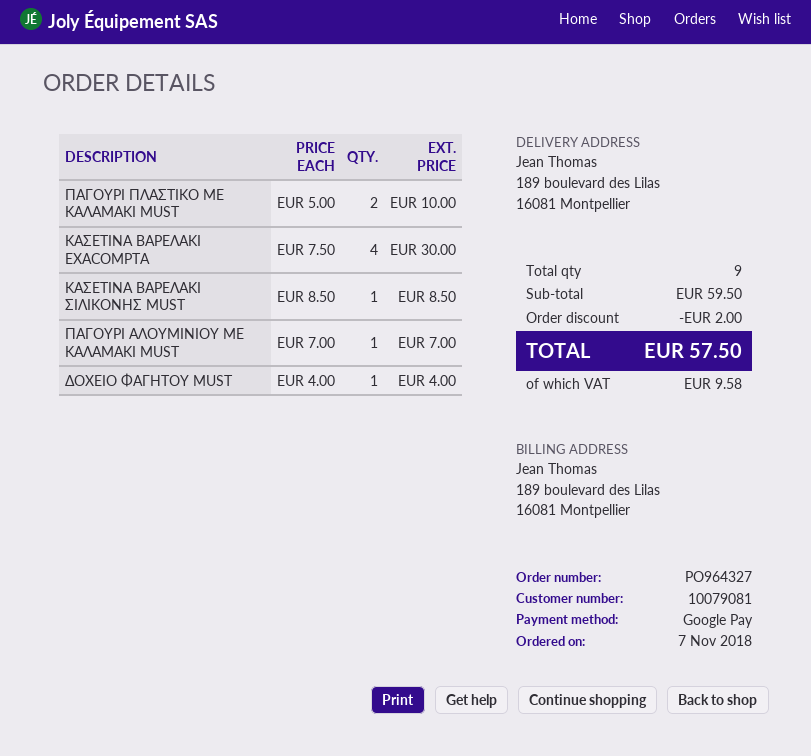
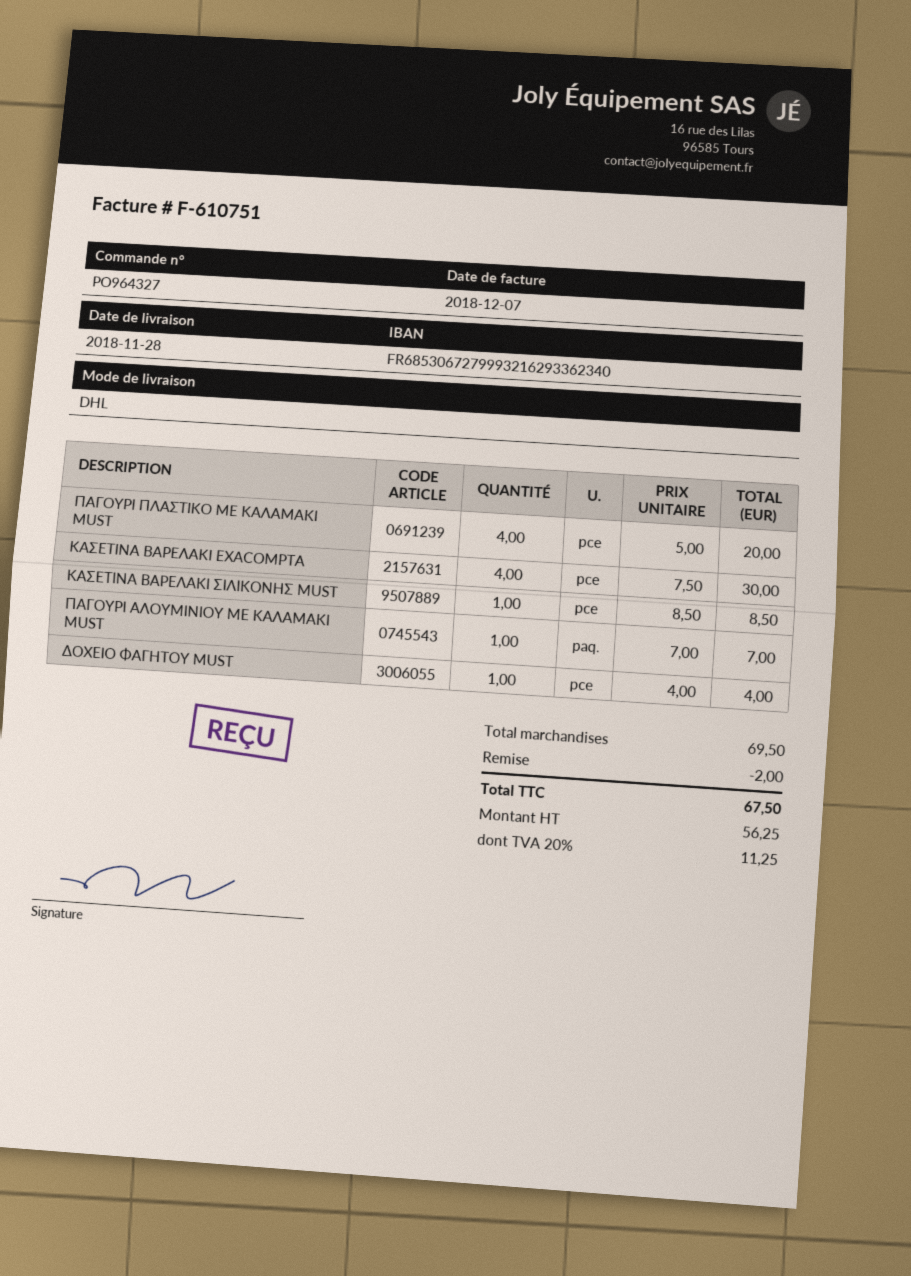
ΠΑΓΟΥΡΙ ΠΛΑΣΤΙΚΟ ΜΕ ΚΑΛΑΜΑΚΙ MUST: 2 x 5.00 = 10.00 -> 4 x 5.00 = 20.00
subtotal: 59.50 -> 69.50
tax: 9.58 -> 11.25
total: 57.50 -> 67.50

